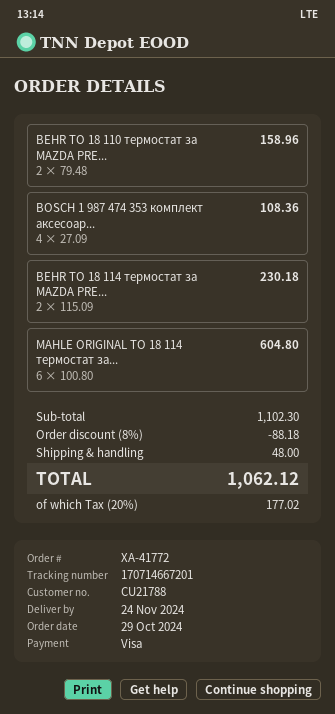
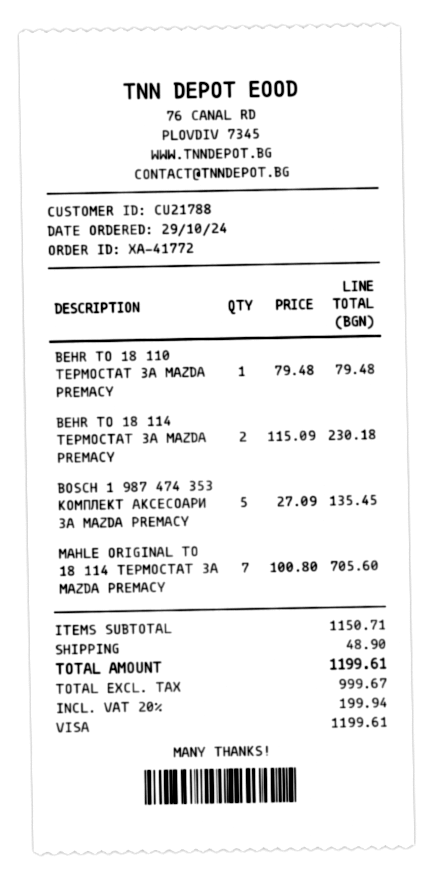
BEHR TO 18 110 термостат за MAZDA PRE...: 2 x 79.48 = 158.96 -> 1 x 79.48 = 79.48
BOSCH 1 987 474 353 комплект аксесоар...: 4 x 27.09 = 108.36 -> 5 x 27.09 = 135.45
MAHLE ORIGINAL TO 18 114 термостат за...: 6 x 100.80 = 604.80 -> 7 x 100.80 = 705.60
subtotal: 1102.30 -> 1150.71
discount: 8% = 88.18 -> none
shipping: 48.00 -> 48.90
tax: 20% = 177.02 -> 20% = 199.94
total: 1062.12 -> 1199.61

